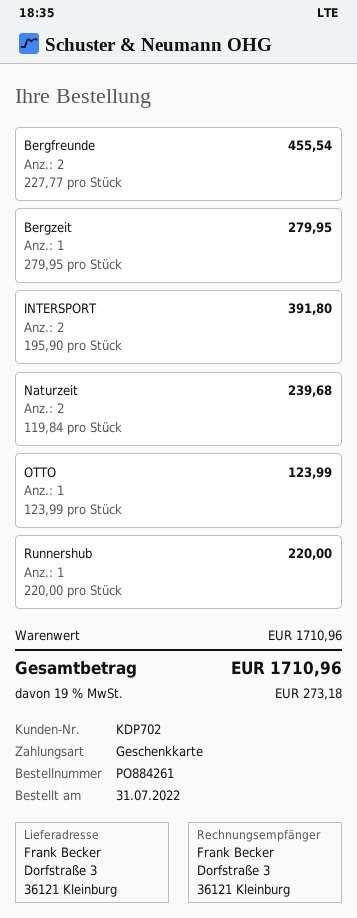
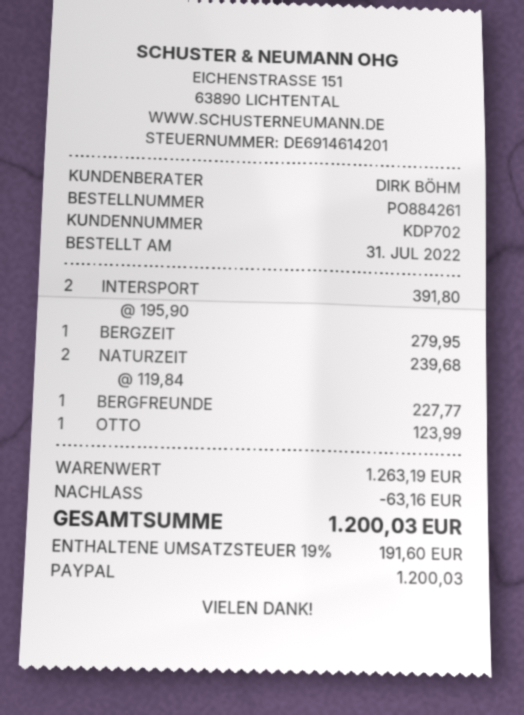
payment method: gift card -> PayPal
Bergfreunde: 2 x 227.77 = 455.54 -> 1 x 227.77 = 227.77
Runnershub: 1 x 220.00 = 220.00 -> none
subtotal: 1710.96 -> 1263.19
discount: none -> 63.16
tax: 19% = 273.18 -> 19% = 191.60
total: 1710.96 -> 1200.03

